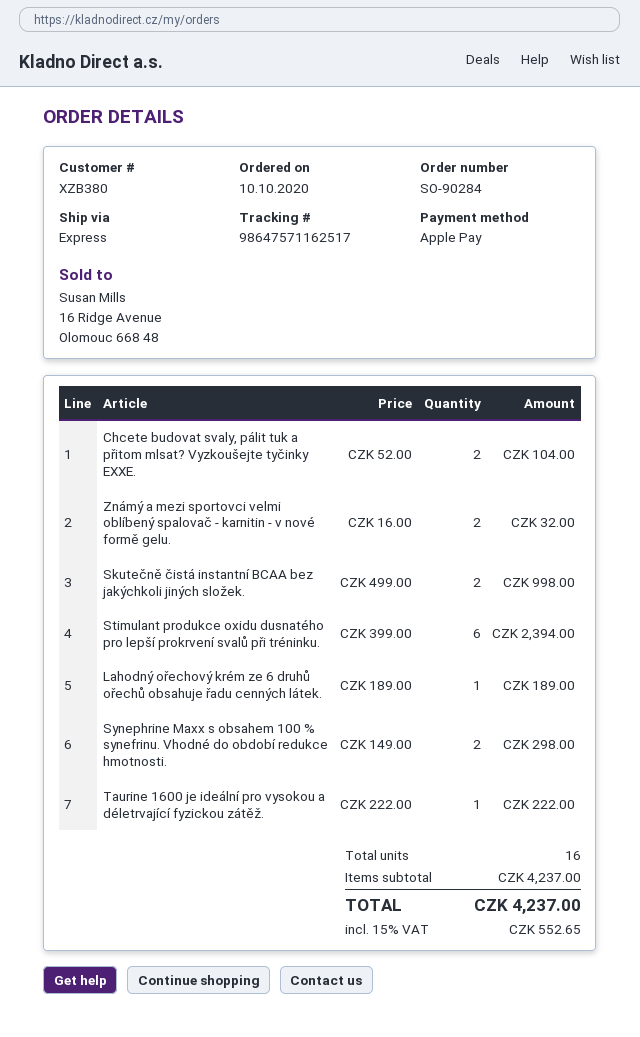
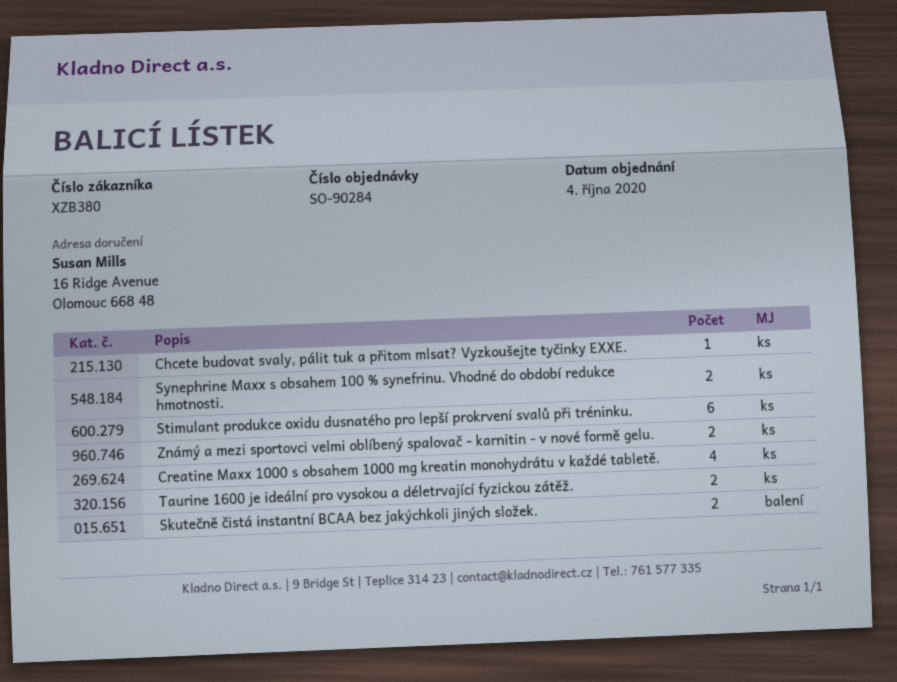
order date: 2020-10-10 -> 2020-10-04
Chcete budovat svaly, pálit tuk a přitom mlsat? Vyzkoušejte tyčinky EXXE.: 2 -> 1
Lahodný ořechový krém ze 6 druhů ořechů obsahuje řadu cenných látek.: 1 -> none
Taurine 1600 je ideální pro vysokou a déletrvající fyzickou zátěž.: 1 -> 2
Creatine Maxx 1000 s obsahem 1000 mg kreatin monohydrátu v každé tabletě.: none -> 4

